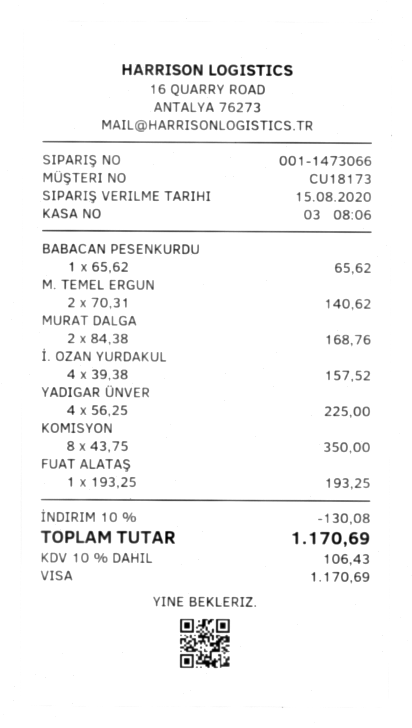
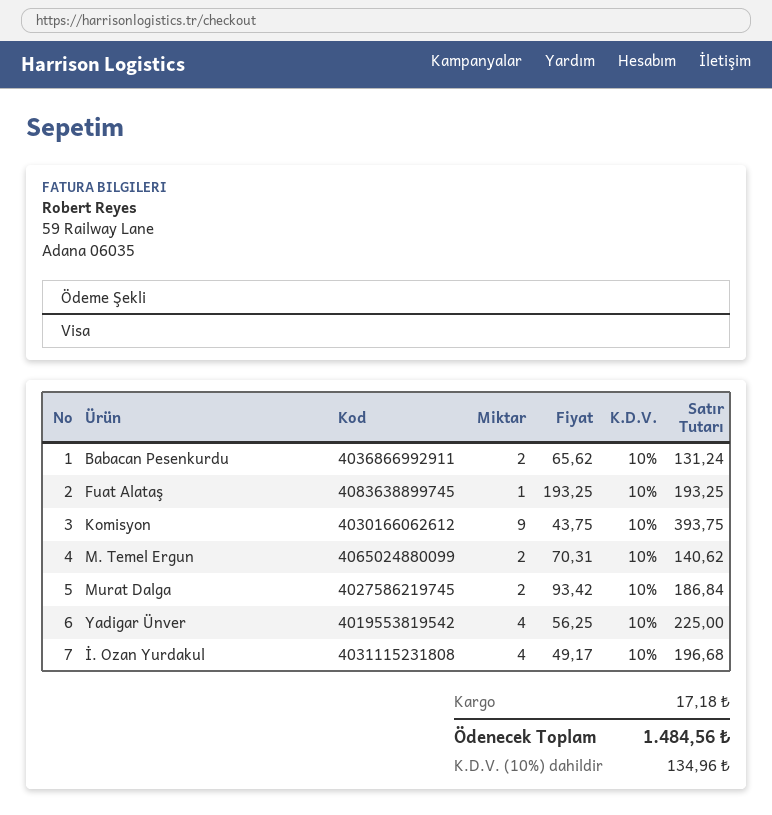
BABACAN PESENKURDU: 1 x 65.62 = 65.62 -> 2 x 65.62 = 131.24
MURAT DALGA: 2 x 84.38 = 168.76 -> 2 x 93.42 = 186.84
İ. OZAN YURDAKUL: 4 x 39.38 = 157.52 -> 4 x 49.17 = 196.68
KOMISYON: 8 x 43.75 = 350.00 -> 9 x 43.75 = 393.75
discount: 10% = 130.08 -> none
shipping: none -> 17.18
tax: 10% = 106.43 -> 10% = 134.96
total: 1170.69 -> 1484.56

